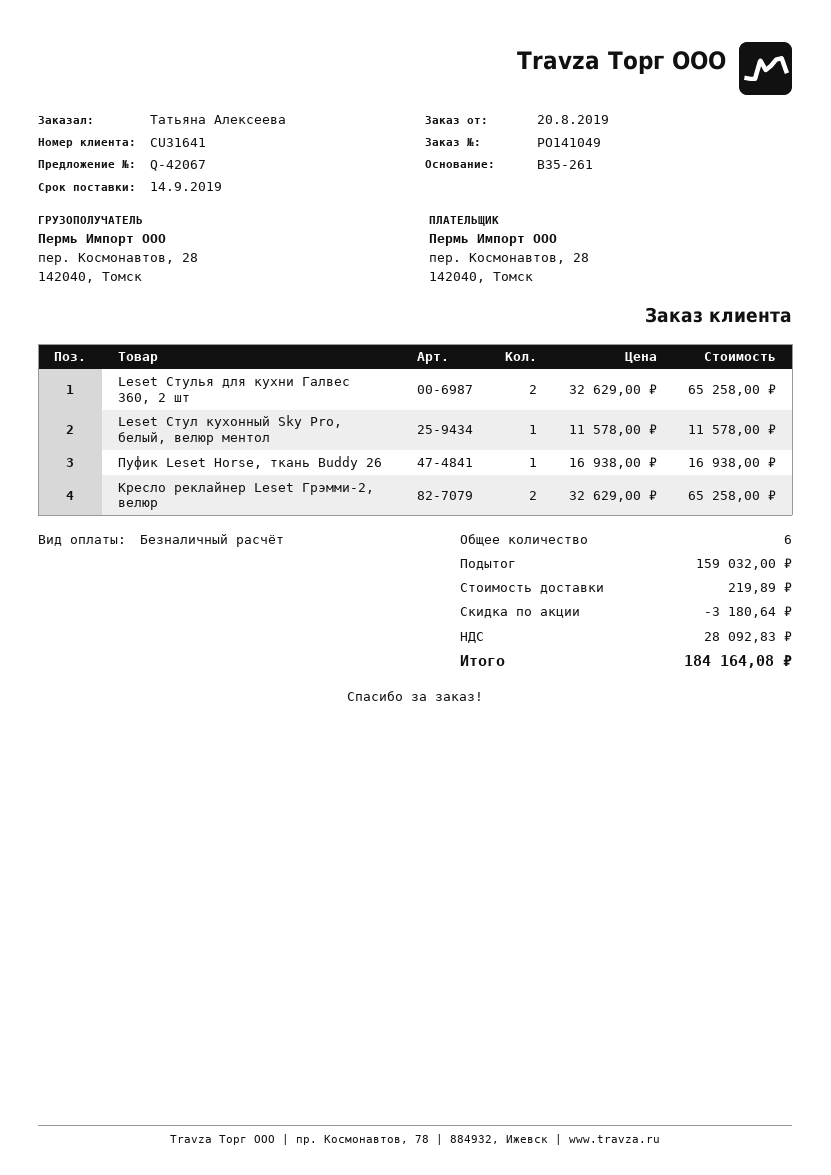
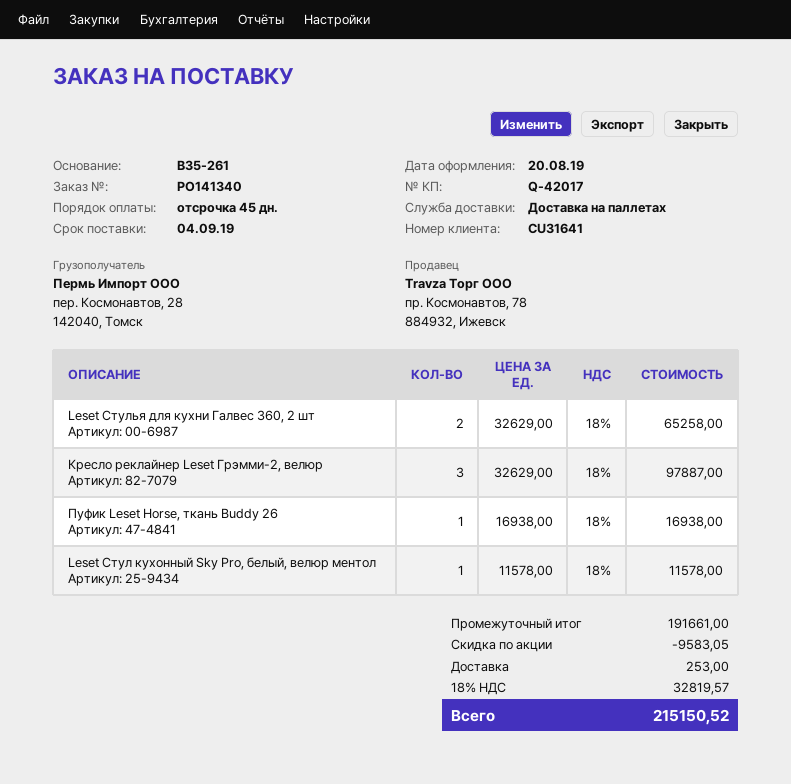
quote number: Q-42067 -> Q-42017
order number: PO141049 -> PO141340
delivery date: 2019-09-14 -> 2019-09-04
Кресло реклайнер Leset Грэмми-2, велюр: 2 x 32629.00 = 65258.00 -> 3 x 32629.00 = 97887.00
subtotal: 159032.00 -> 191661.00
discount: 3180.64 -> 9583.05
shipping: 219.89 -> 253.00
tax: 28092.83 -> 32819.57
total: 184164.08 -> 215150.52

